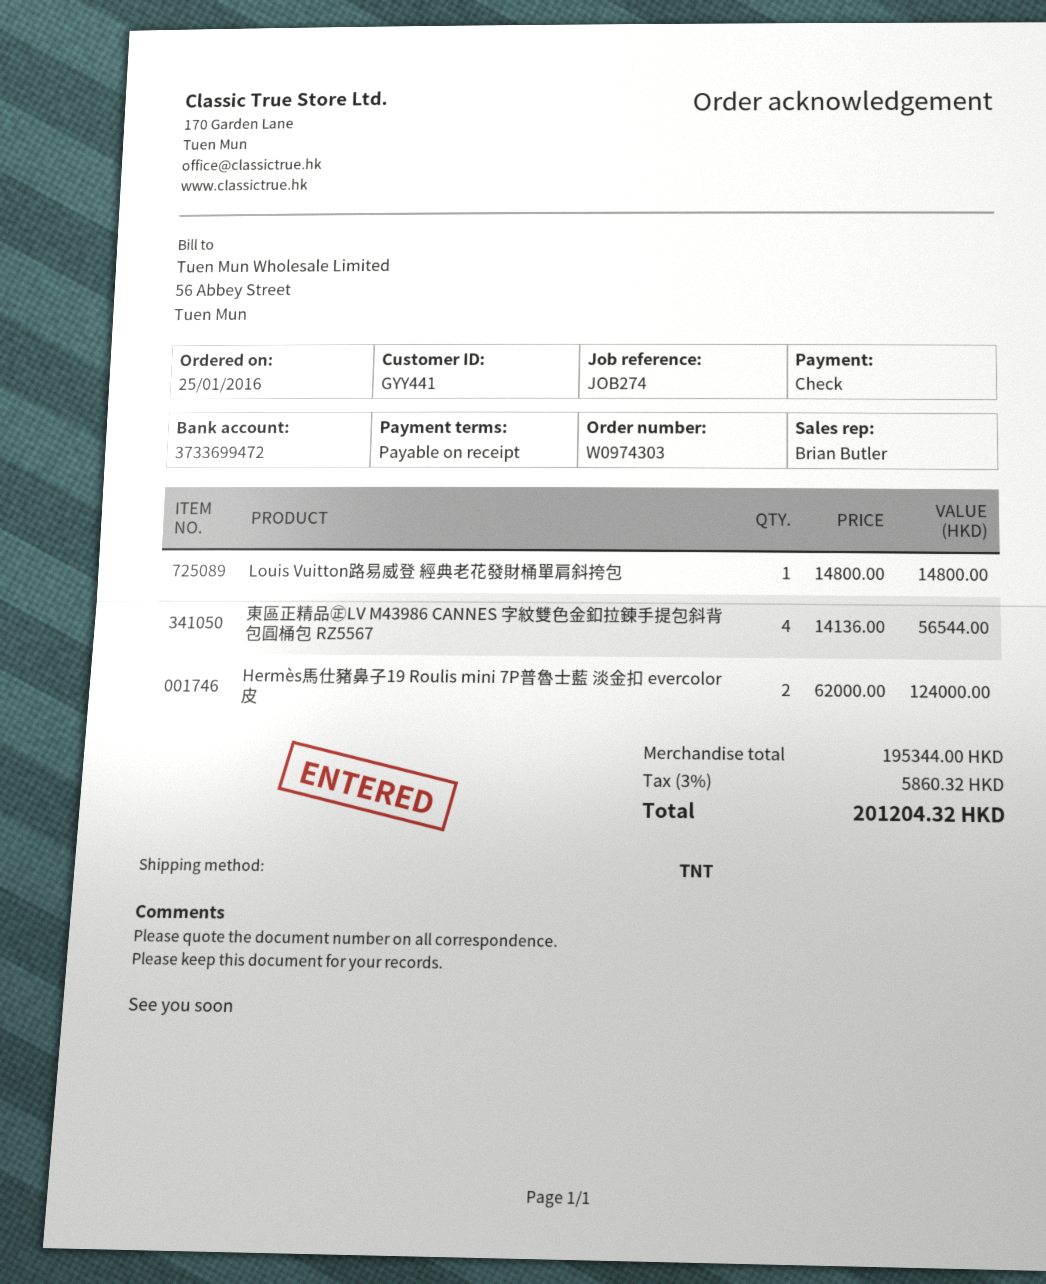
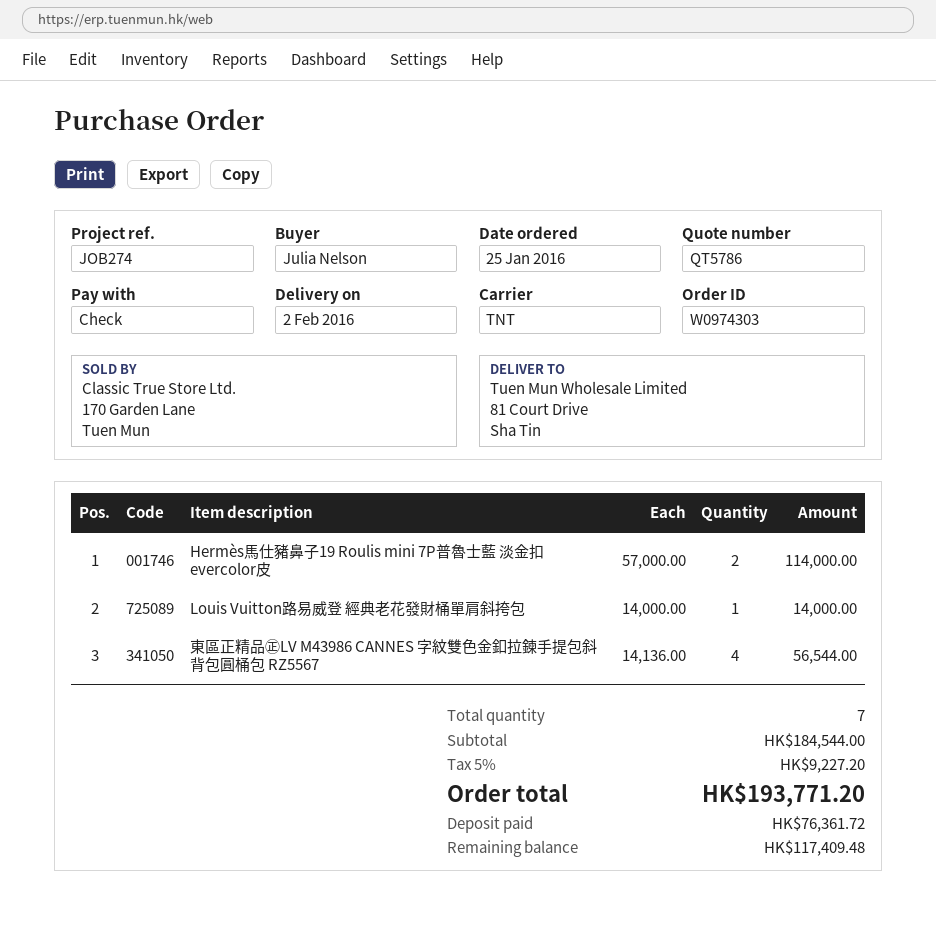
Louis Vuitton路易威登 經典老花發財桶單肩斜挎包: 1 x 14800.00 = 14800.00 -> 1 x 14000.00 = 14000.00
Hermès馬仕豬鼻子19 Roulis mini 7P普魯士藍 淡金扣 evercolor皮: 2 x 62000.00 = 124000.00 -> 2 x 57000.00 = 114000.00
subtotal: 195344.00 -> 184544.00
tax: 3% = 5860.32 -> 5% = 9227.20
total: 201204.32 -> 193771.20

